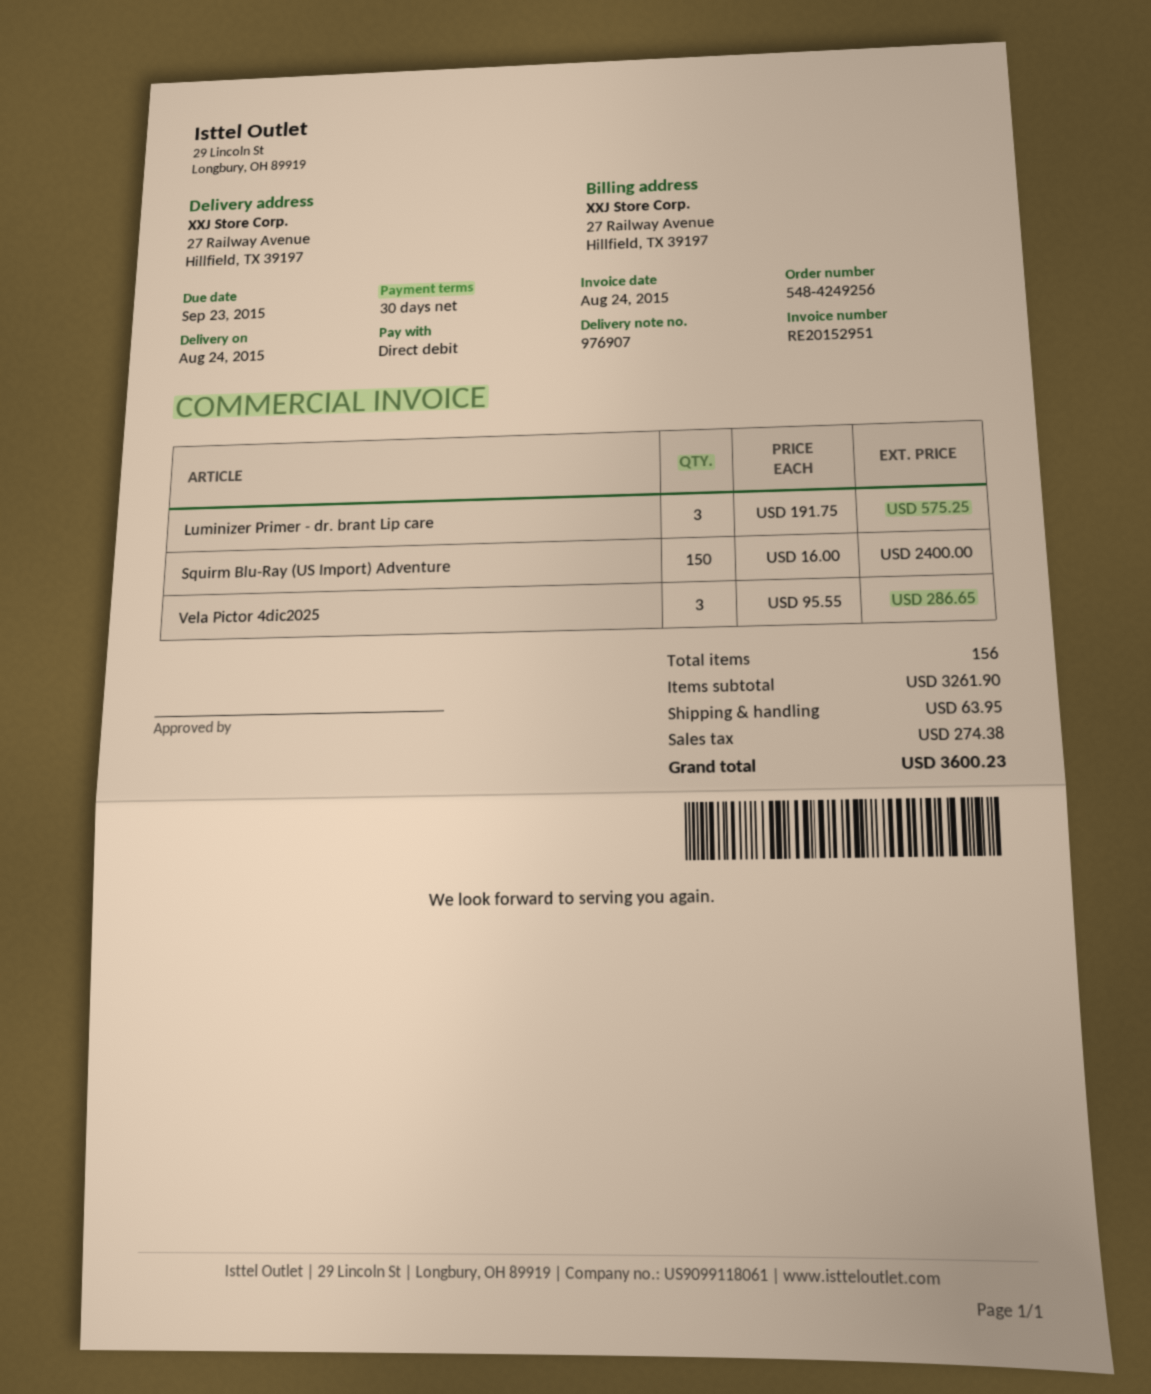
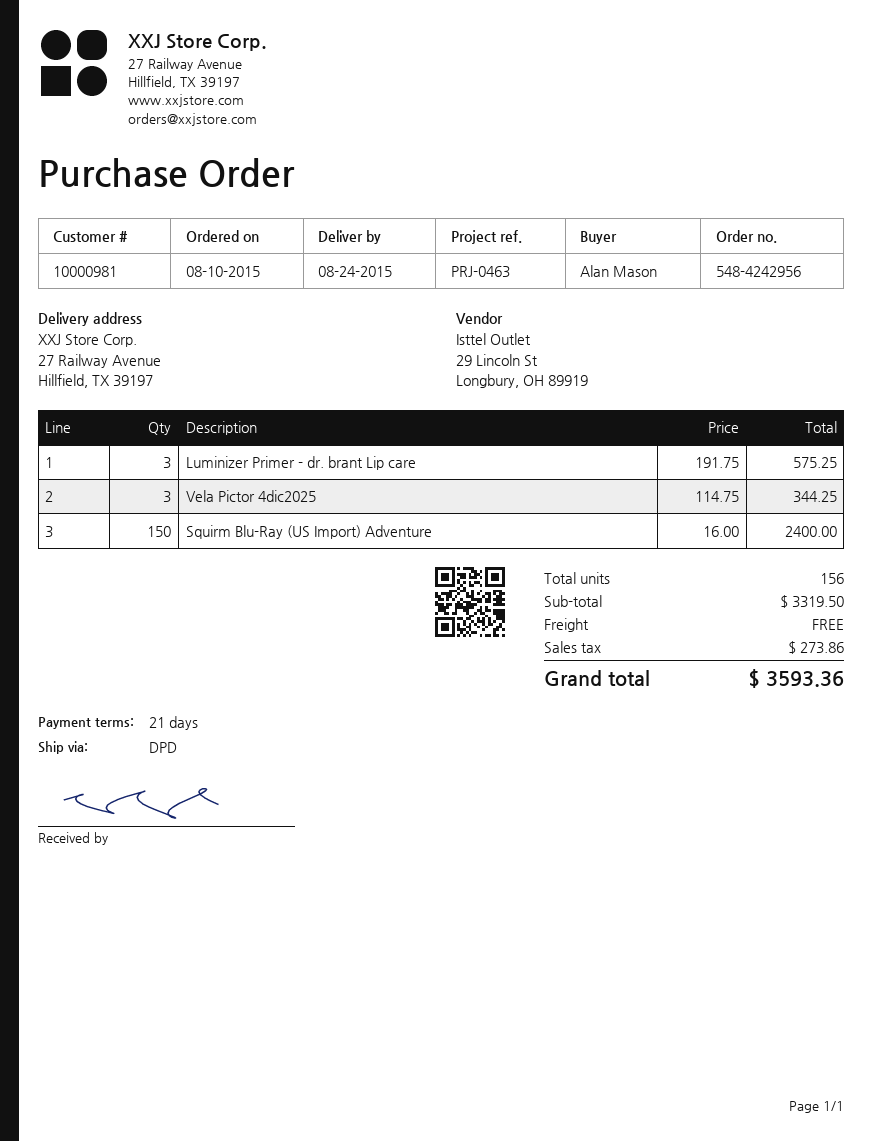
order number: 548-4249256 -> 548-4242956
payment terms: 30 days -> 21 days
Vela Pictor 4dic2025: 3 x 95.55 = 286.65 -> 3 x 114.75 = 344.25
subtotal: 3261.90 -> 3319.50
shipping: 63.95 -> 0.00
tax: 274.38 -> 273.86
total: 3600.23 -> 3593.36

